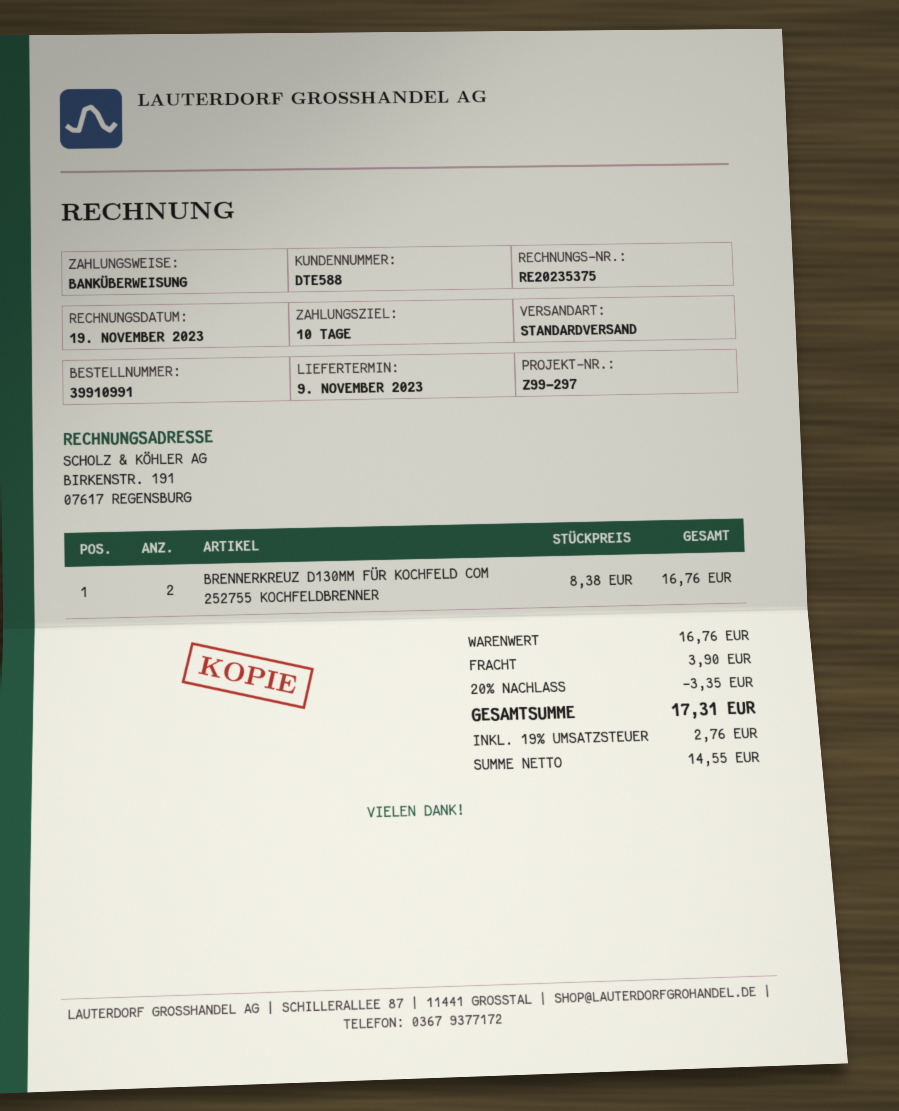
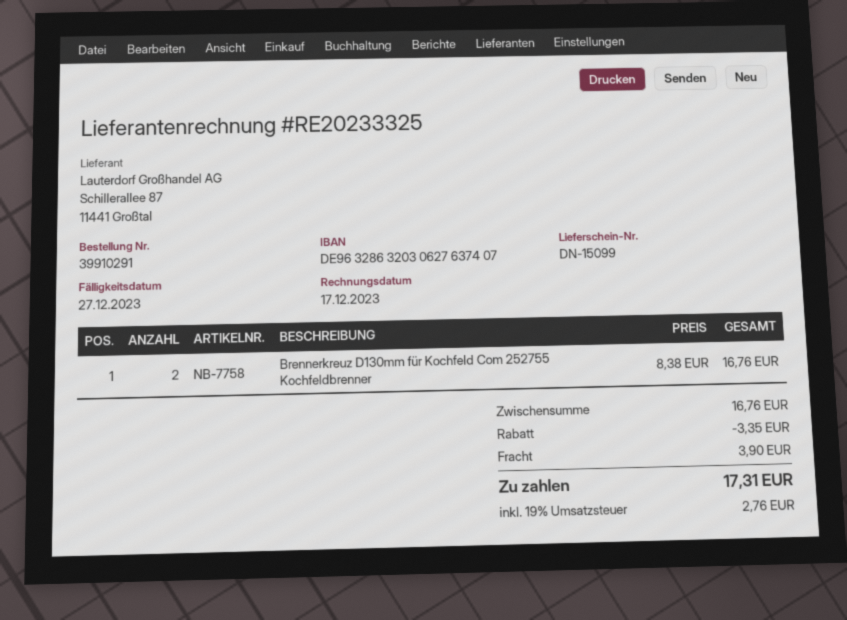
order number: 39910991 -> 39910291
invoice number: RE20235375 -> RE20233325
invoice date: 2023-11-19 -> 2023-12-17

